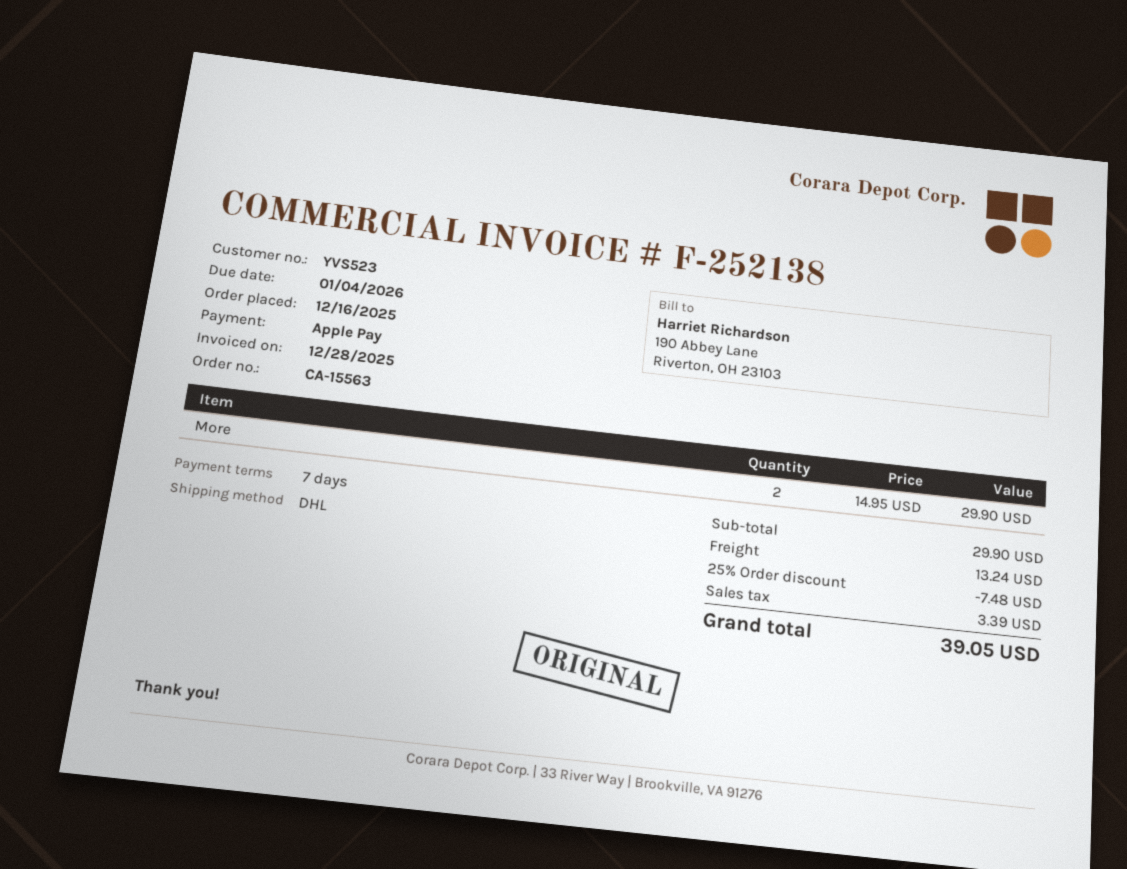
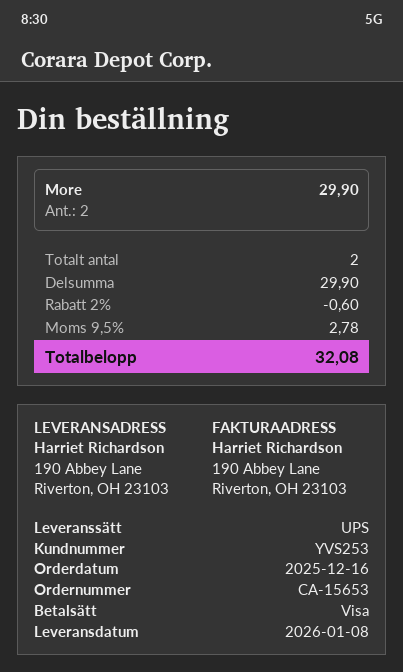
order number: CA-15563 -> CA-15653
customer number: YVS523 -> YVS253
payment method: Apple Pay -> Visa
shipping method: DHL -> UPS
discount: 25% = 7.48 -> 2% = 0.60
shipping: 13.24 -> none
tax: 3.39 -> 2.78
total: 39.05 -> 32.08

